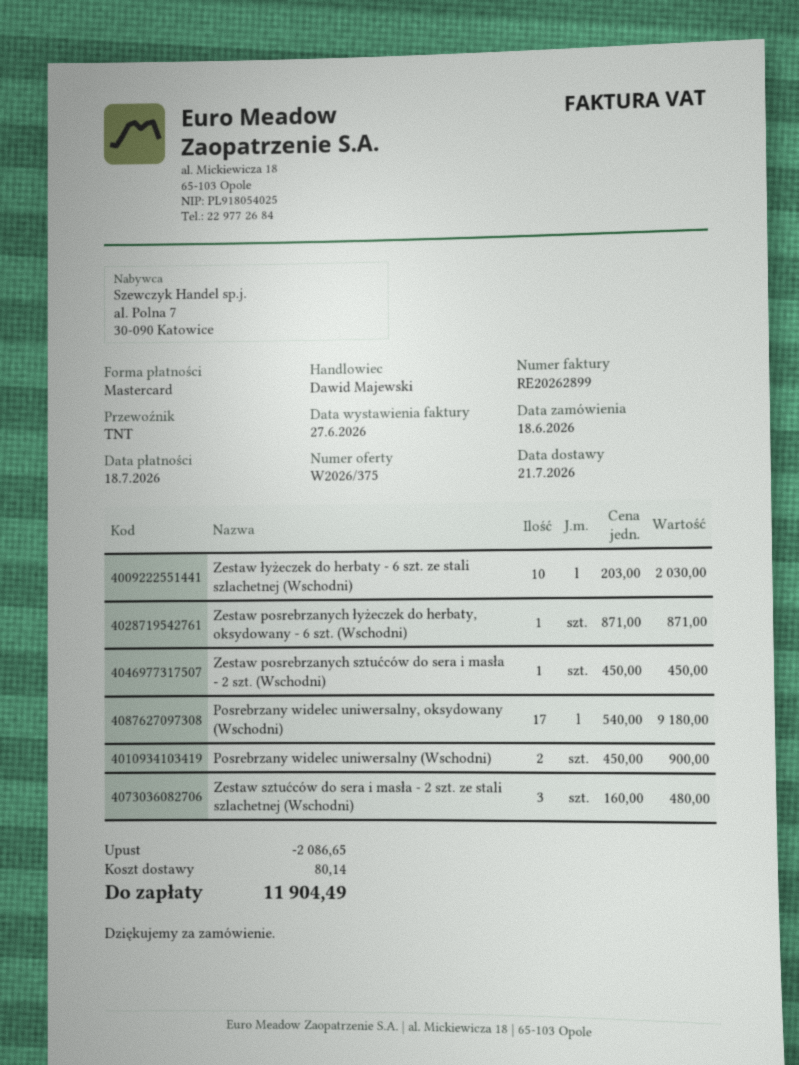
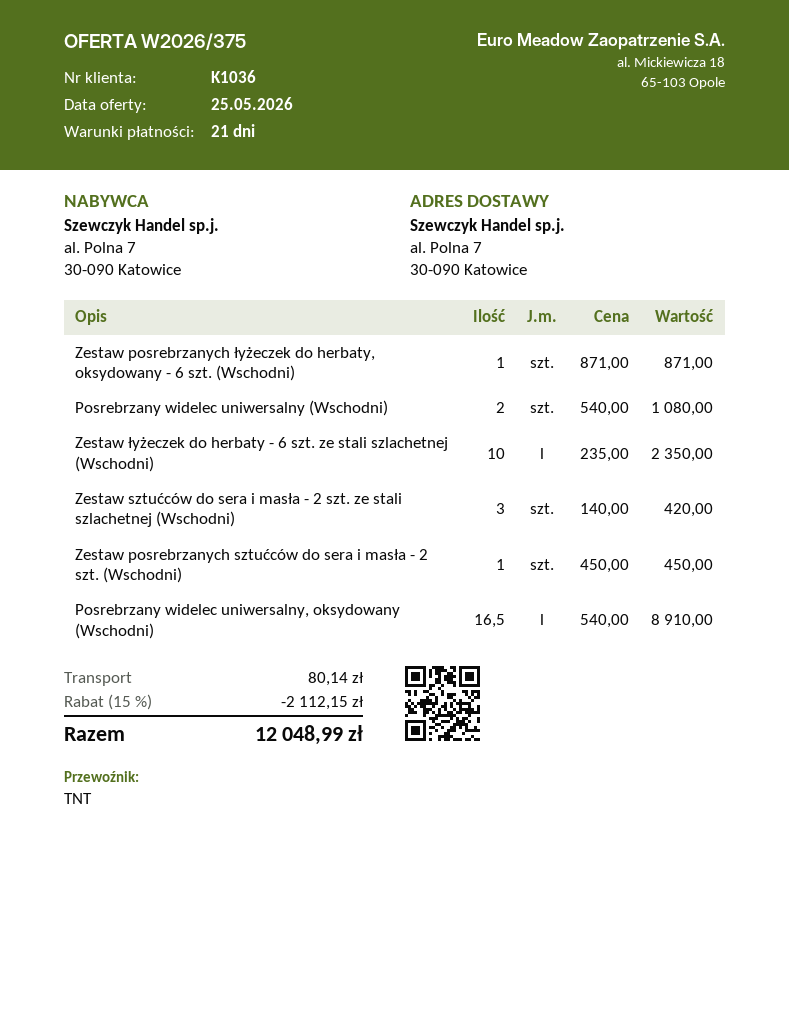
Zestaw łyżeczek do herbaty - 6 szt. ze stali szlachetnej (Wschodni): 10 x 203.00 = 2030.00 -> 10 x 235.00 = 2350.00
Posrebrzany widelec uniwersalny, oksydowany (Wschodni): 17 x 540.00 = 9180.00 -> 16.5 x 540.00 = 8910.00
Posrebrzany widelec uniwersalny (Wschodni): 2 x 450.00 = 900.00 -> 2 x 540.00 = 1080.00
Zestaw sztućców do sera i masła - 2 szt. ze stali szlachetnej (Wschodni): 3 x 160.00 = 480.00 -> 3 x 140.00 = 420.00
discount: 2086.65 -> 2112.15
total: 11904.49 -> 12048.99

